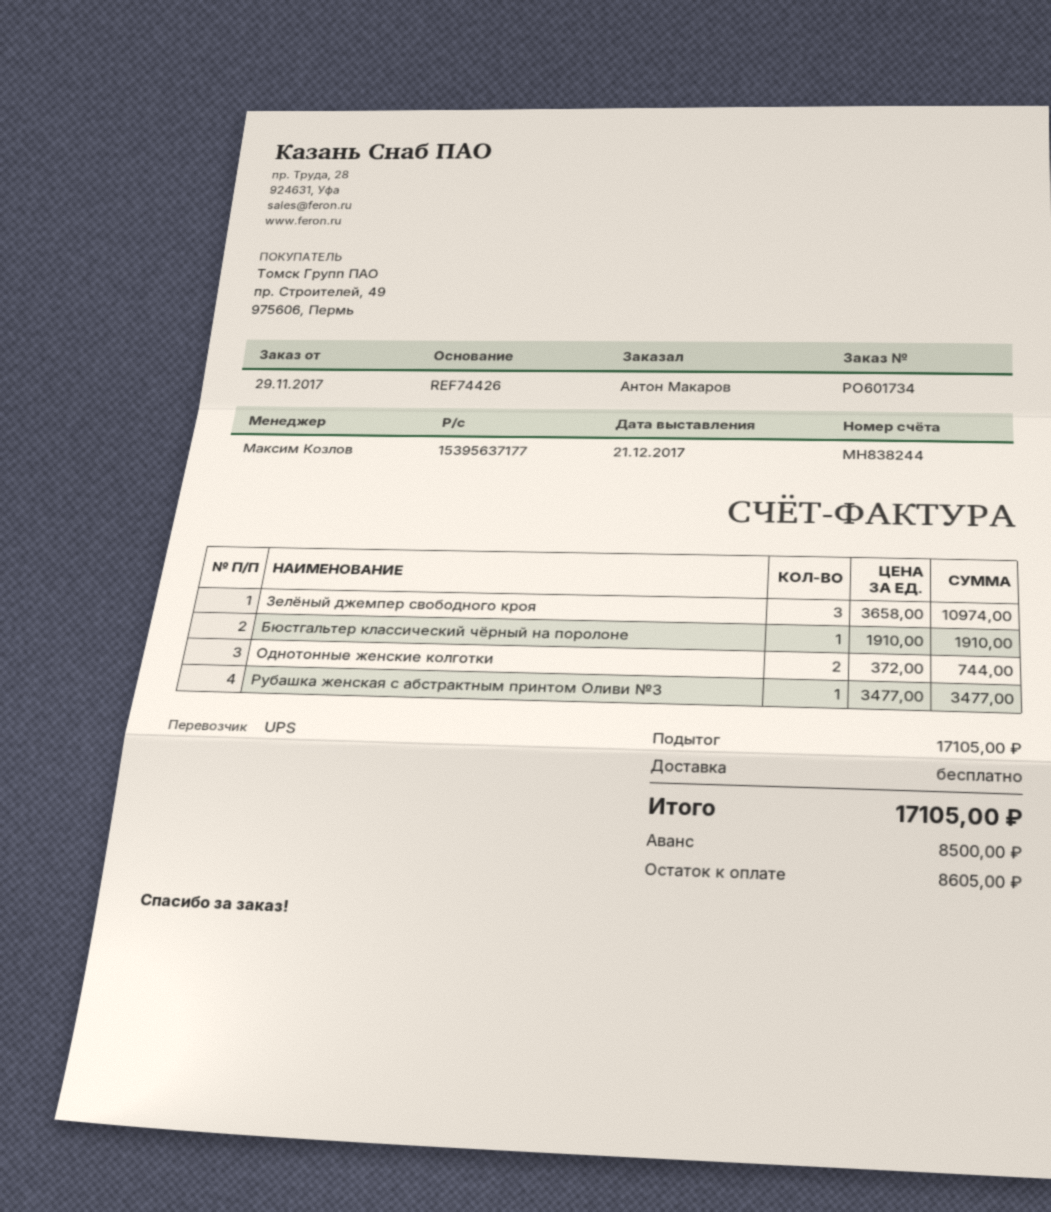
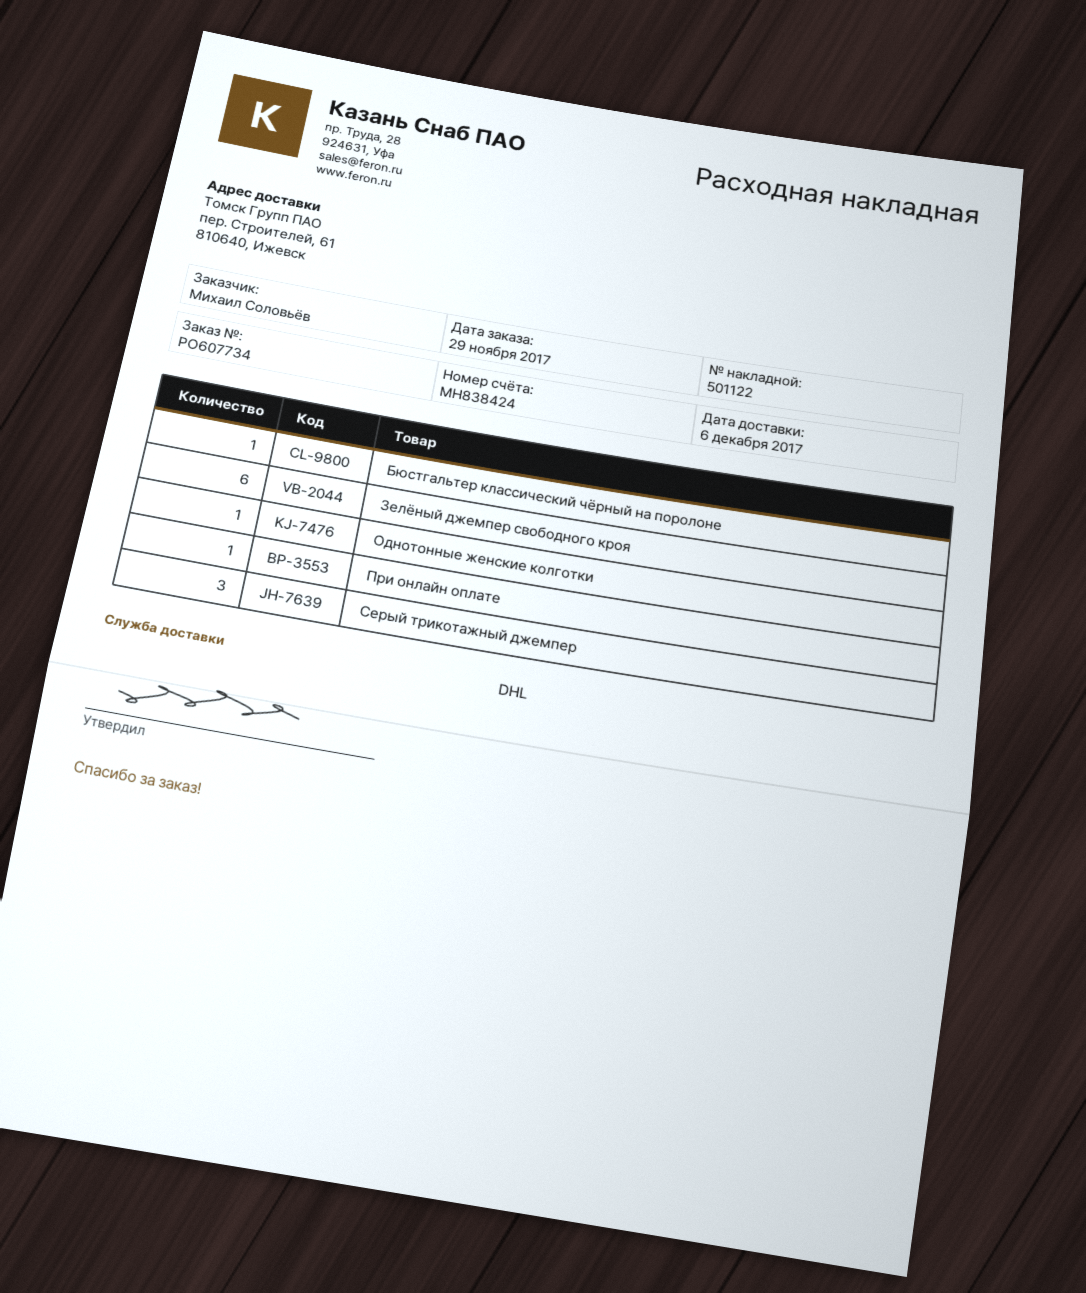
order number: PO601734 -> PO607734
invoice number: MH838244 -> MH838424
ordered by: Антон Макаров -> Михаил Соловьёв
shipping method: UPS -> DHL
Зелёный джемпер свободного кроя: 3 -> 6
Однотонные женские колготки: 2 -> 1
Рубашка женская с абстрактным принтом Оливи №3: 1 -> none
При онлайн оплате: none -> 1
Серый трикотажный джемпер: none -> 3

